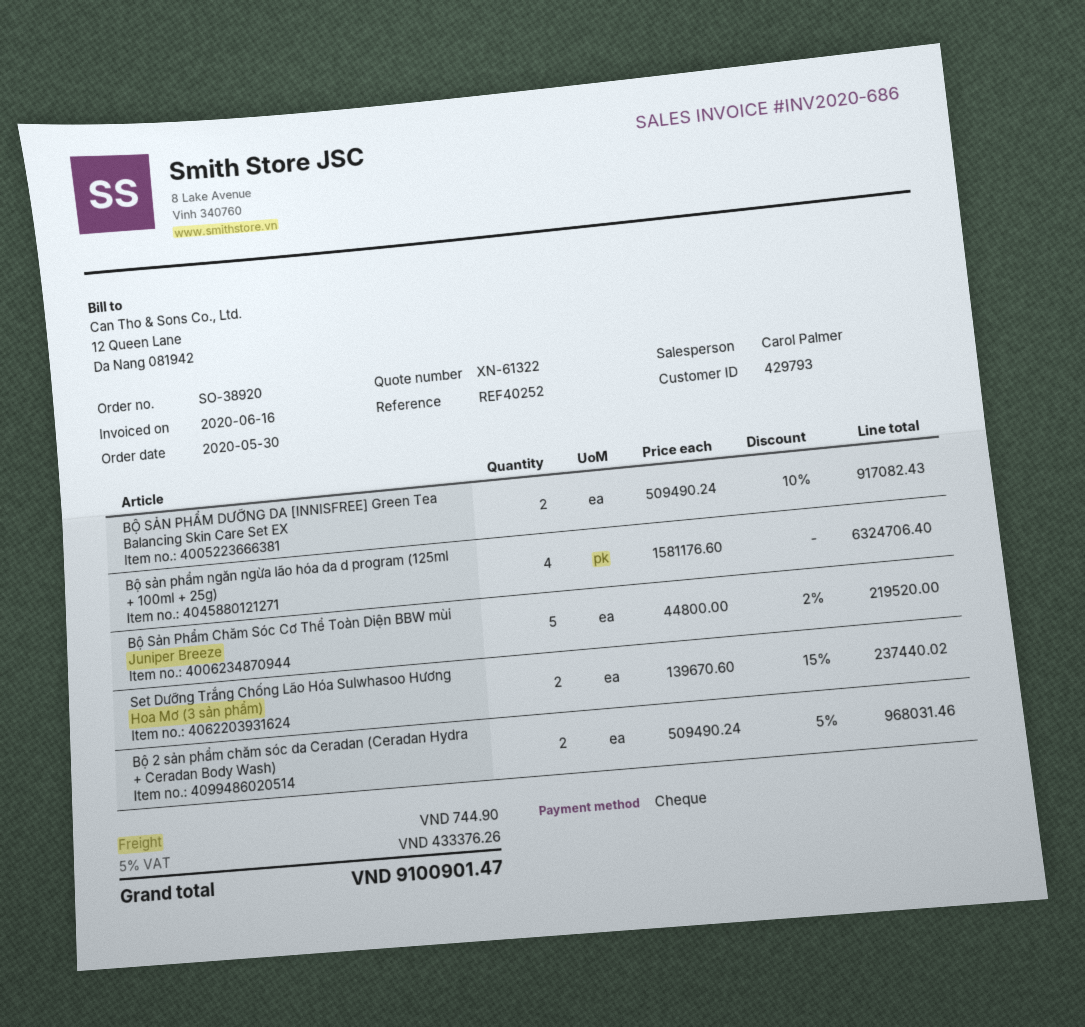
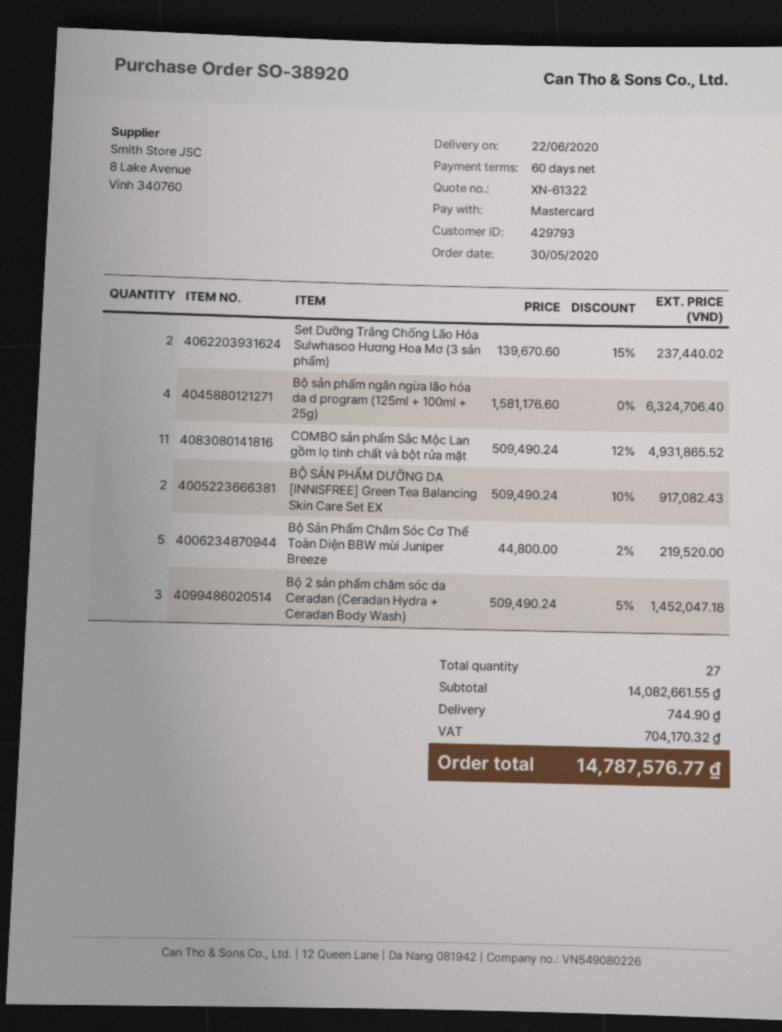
payment method: cheque -> Mastercard
Bộ 2 sản phẩm chăm sóc da Ceradan (Ceradan Hydra + Ceradan Body Wash): 2 x 509490.24 - 5% = 968031.46 -> 3 x 509490.24 - 5% = 1452047.18
COMBO sản phẩm Sắc Mộc Lan gồm lọ tinh chất và bột rửa mặt: none -> 11 x 509490.24 - 12% = 4931865.52
tax: 433376.26 -> 704170.32
total: 9100901.47 -> 14787576.77

